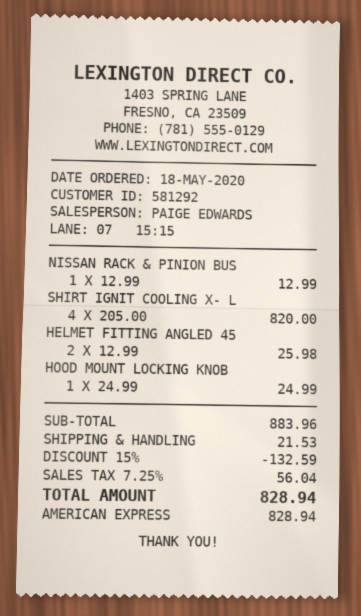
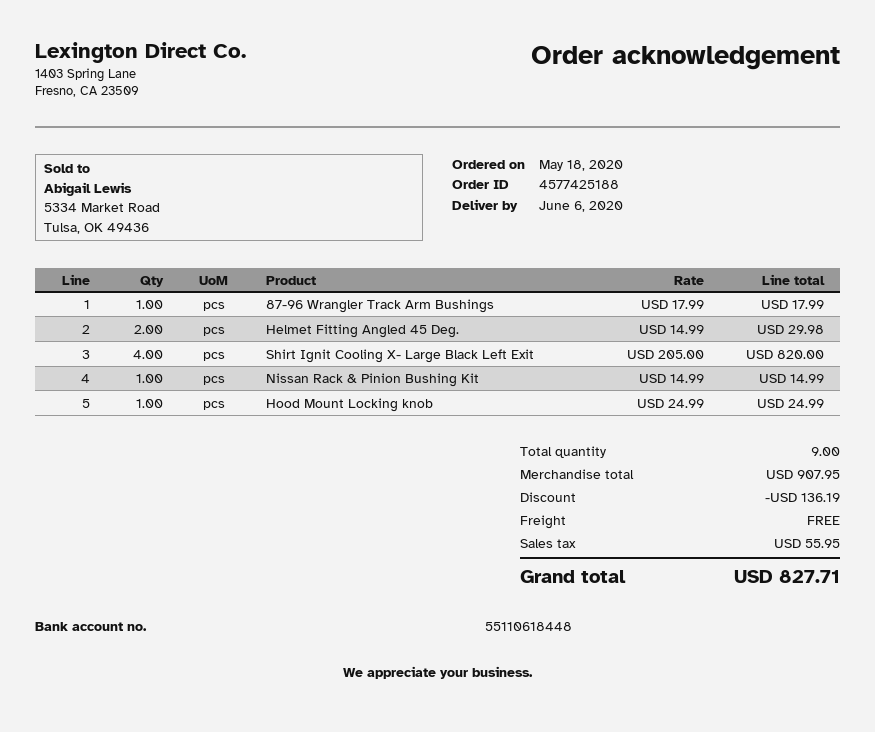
NISSAN RACK & PINION BUS: 1 x 12.99 = 12.99 -> 1 x 14.99 = 14.99
HELMET FITTING ANGLED 45: 2 x 12.99 = 25.98 -> 2 x 14.99 = 29.98
87-96 Wrangler Track Arm Bushings: none -> 1 x 17.99 = 17.99
subtotal: 883.96 -> 907.95
discount: 132.59 -> 136.19
shipping: 21.53 -> 0.00
tax: 56.04 -> 55.95
total: 828.94 -> 827.71

